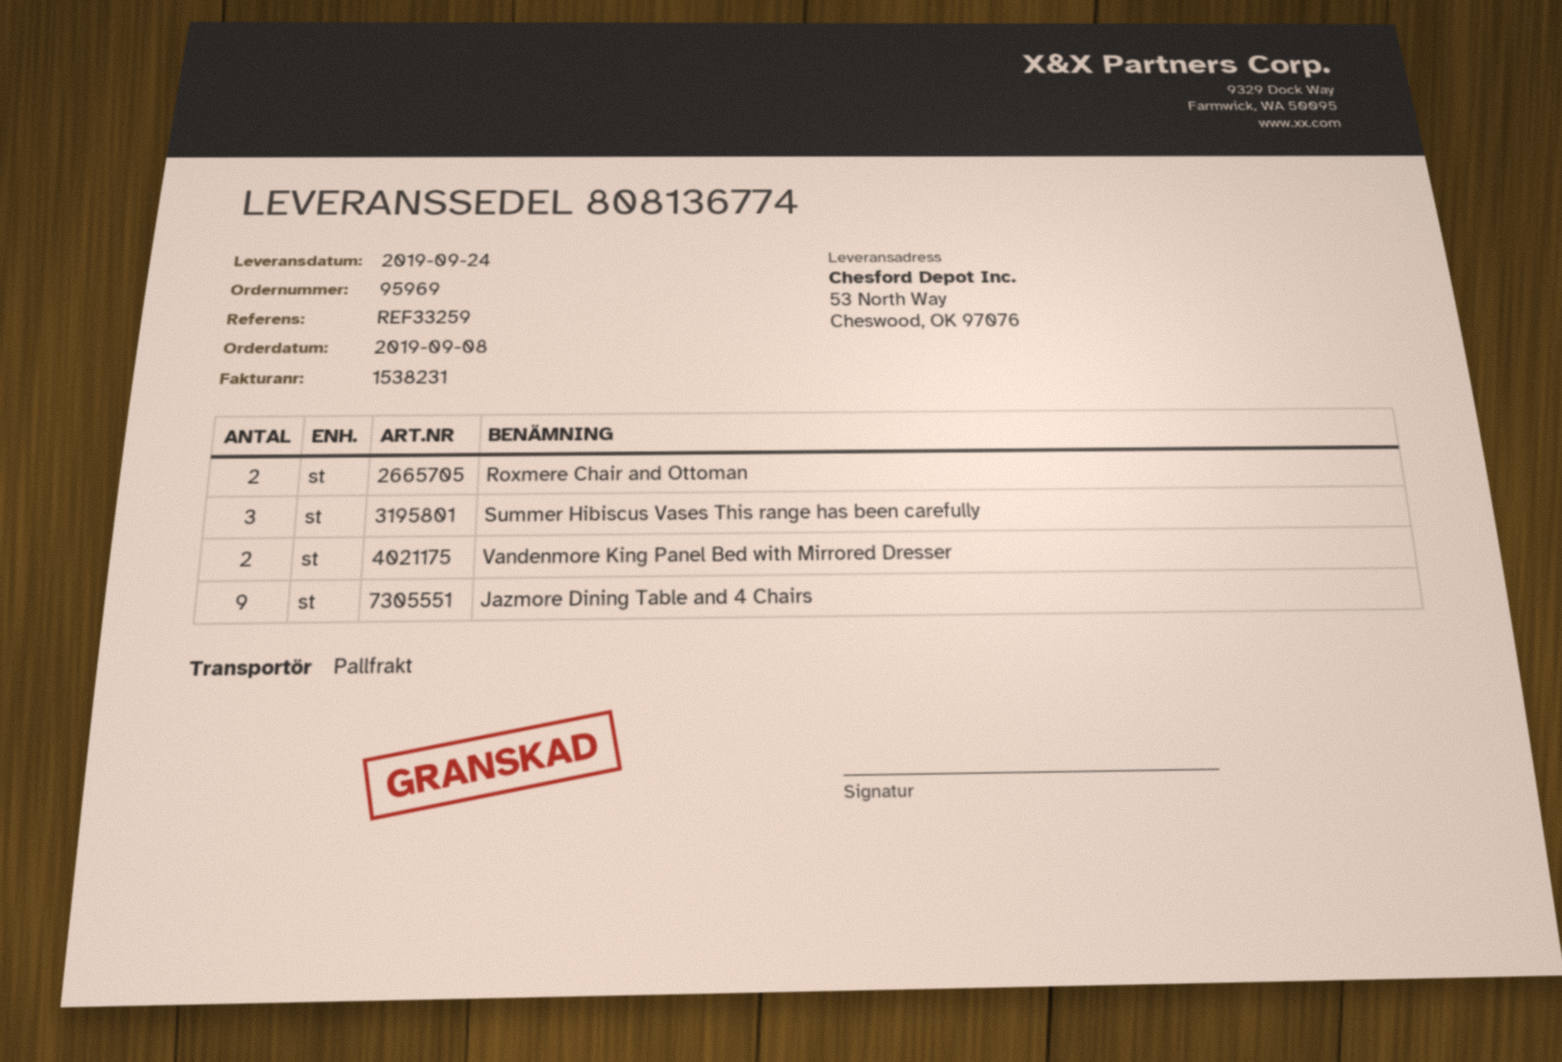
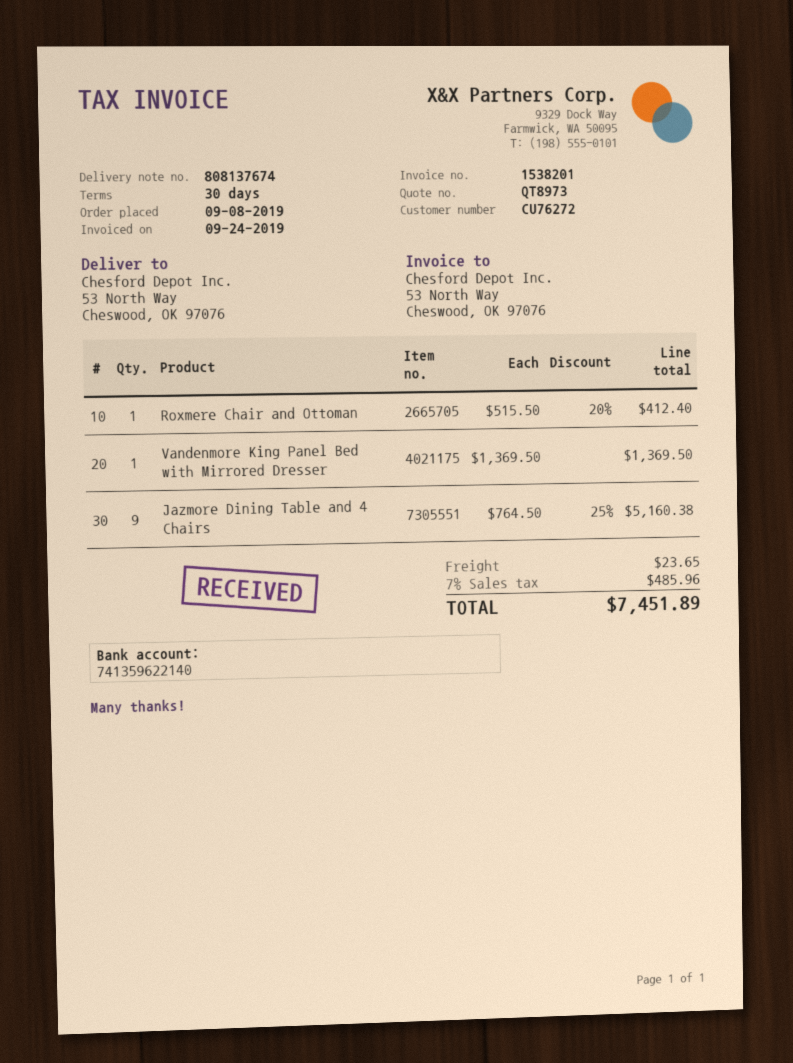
delivery note number: 808136774 -> 808137674
invoice number: 1538231 -> 1538201
Roxmere Chair and Ottoman: 2 -> 1
Summer Hibiscus Vases This range has been carefully: 3 -> none
Vandenmore King Panel Bed with Mirrored Dresser: 2 -> 1

